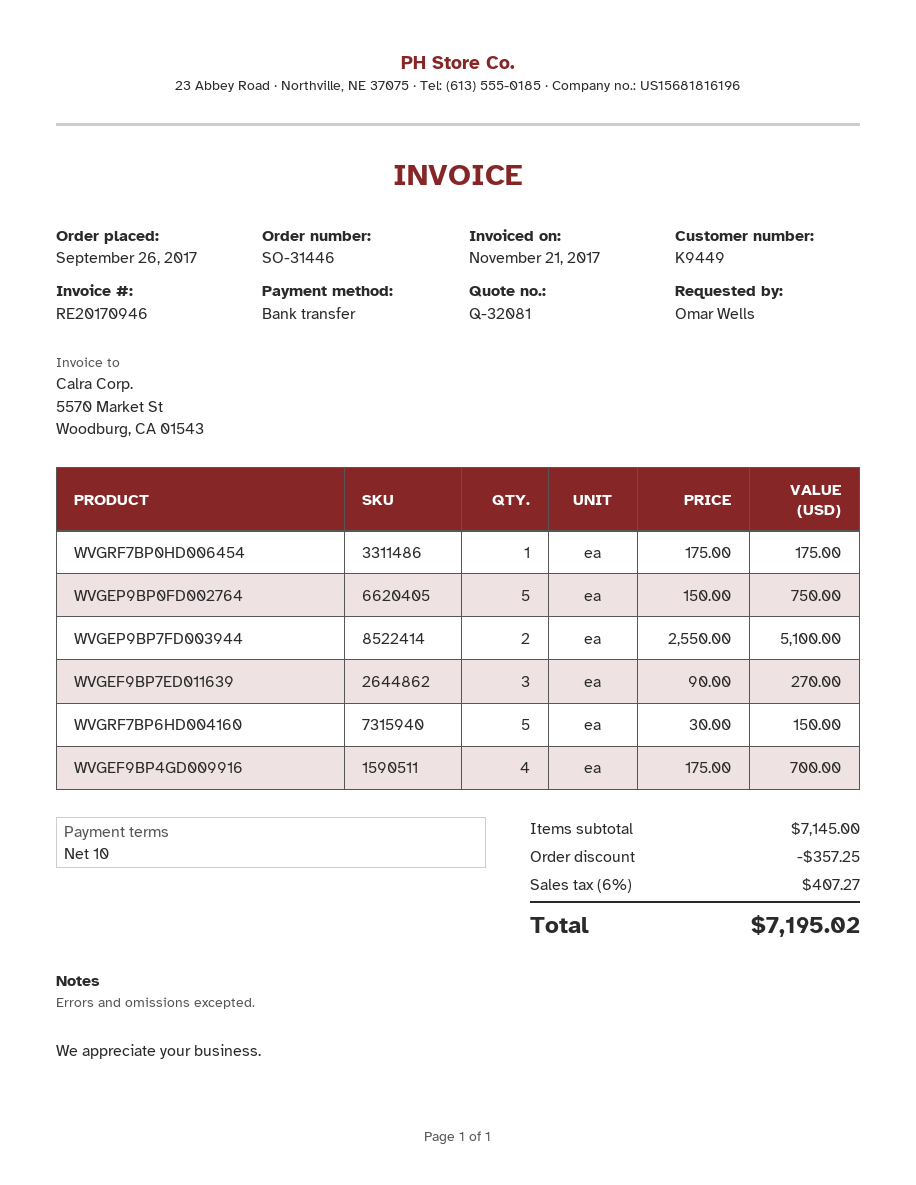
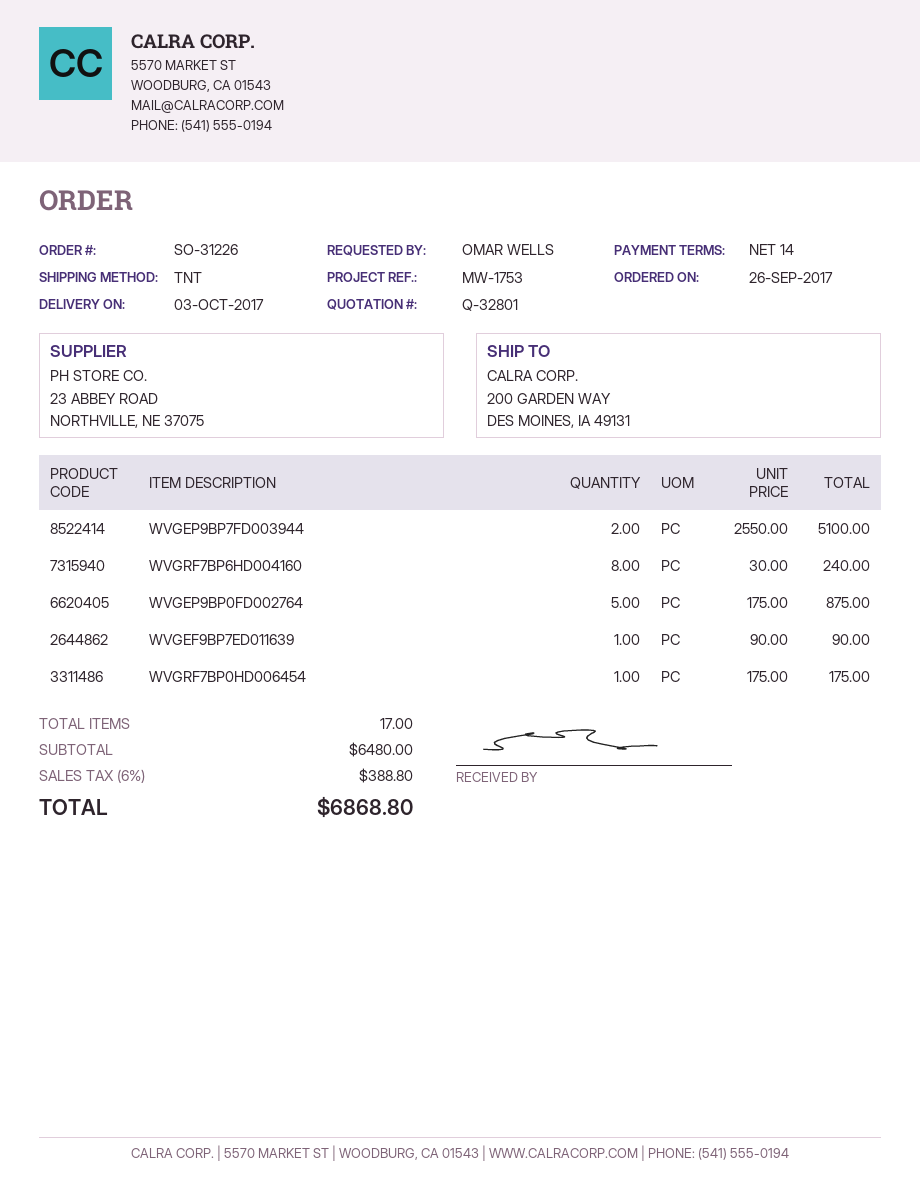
quote number: Q-32081 -> Q-32801
order number: SO-31446 -> SO-31226
payment terms: 10 days -> 14 days
WVGEP9BP0FD002764: 5 x 150.00 = 750.00 -> 5 x 175.00 = 875.00
WVGEF9BP7ED011639: 3 x 90.00 = 270.00 -> 1 x 90.00 = 90.00
WVGRF7BP6HD004160: 5 x 30.00 = 150.00 -> 8 x 30.00 = 240.00
WVGEF9BP4GD009916: 4 x 175.00 = 700.00 -> none
subtotal: 7145.00 -> 6480.00
discount: 357.25 -> none
tax: 6% = 407.27 -> 6% = 388.80
total: 7195.02 -> 6868.80

